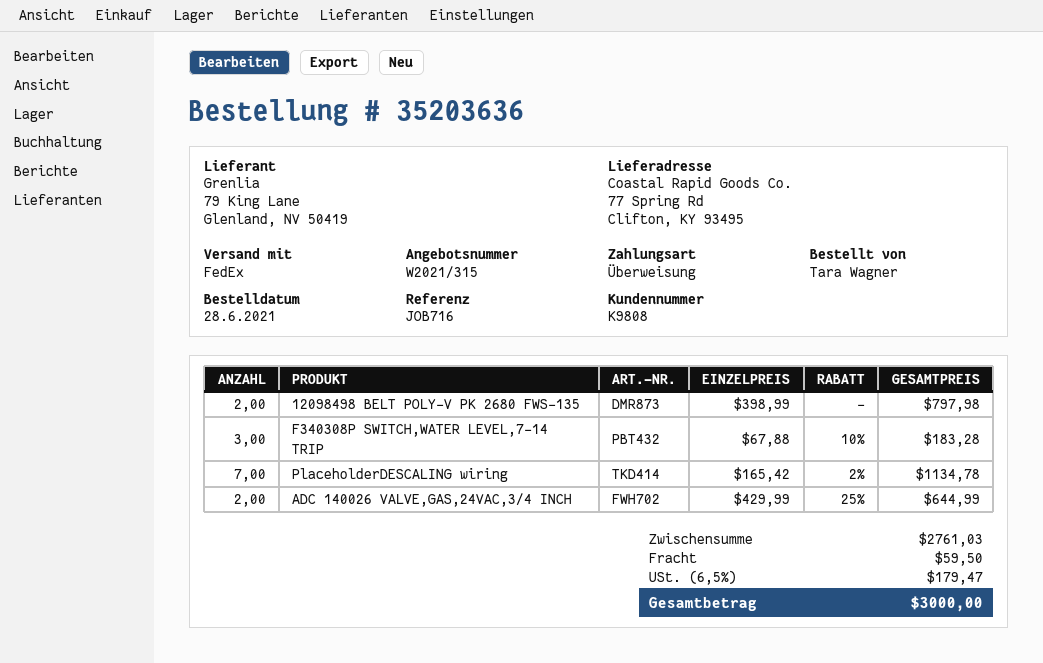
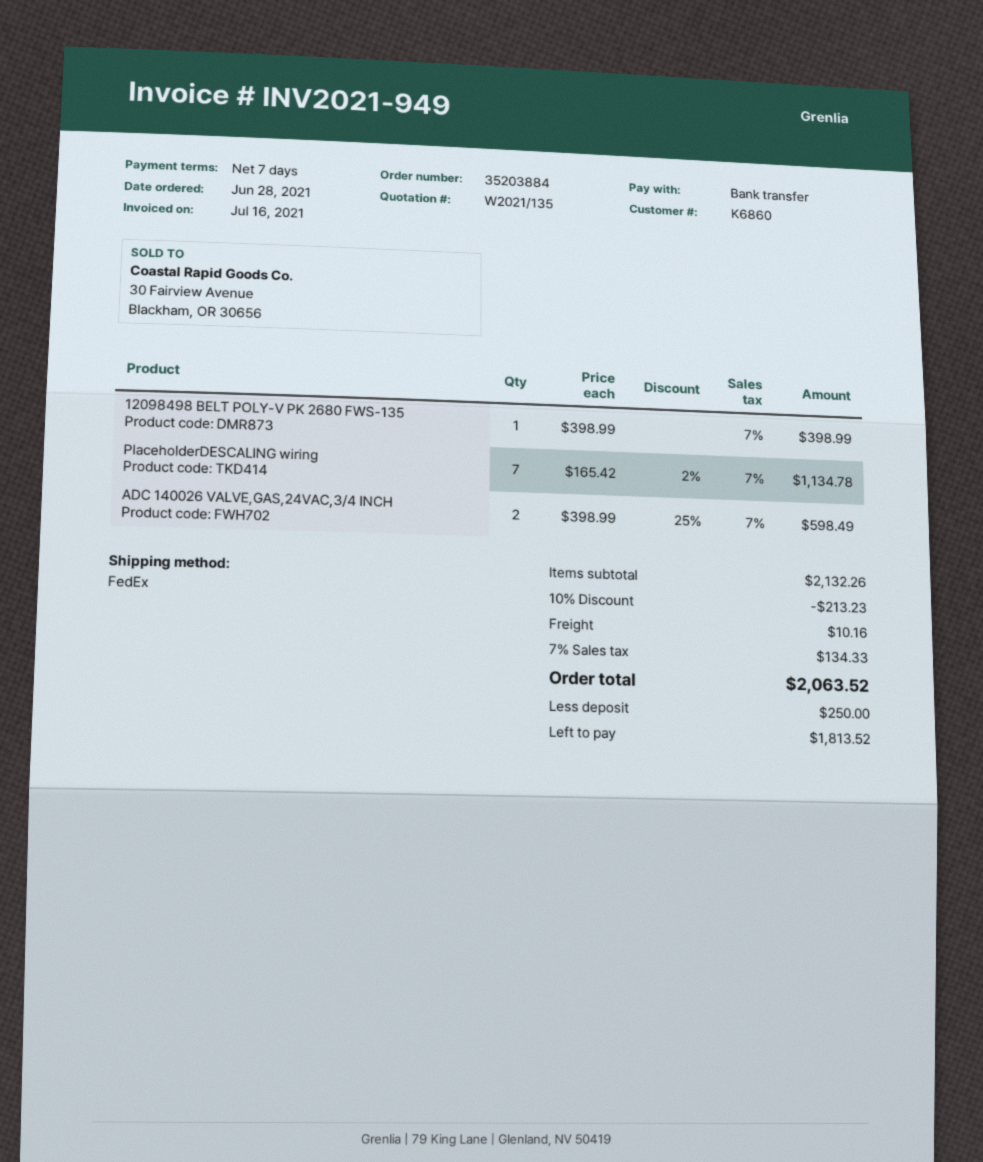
quote number: W2021/315 -> W2021/135
order number: 35203636 -> 35203884
customer number: K9808 -> K6860
12098498 BELT POLY-V PK 2680 FWS-135: 2 x 398.99 = 797.98 -> 1 x 398.99 = 398.99
F340308P SWITCH,WATER LEVEL,7-14 TRIP: 3 x 67.88 - 10% = 183.28 -> none
ADC 140026 VALVE,GAS,24VAC,3/4 INCH: 2 x 429.99 - 25% = 644.99 -> 2 x 398.99 - 25% = 598.49
subtotal: 2761.03 -> 2132.26
discount: none -> 10% = 213.23
shipping: 59.50 -> 10.16
tax: 6.5% = 179.47 -> 7% = 134.33
total: 3000.00 -> 2063.52

